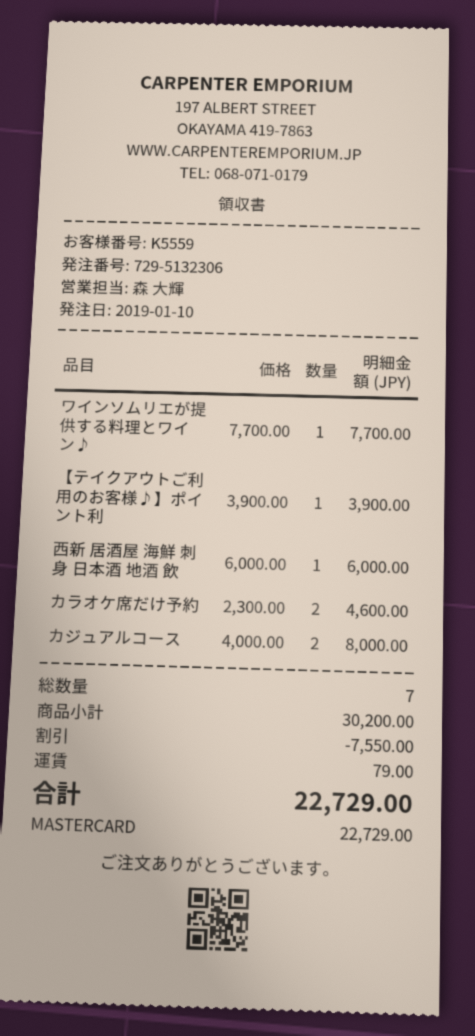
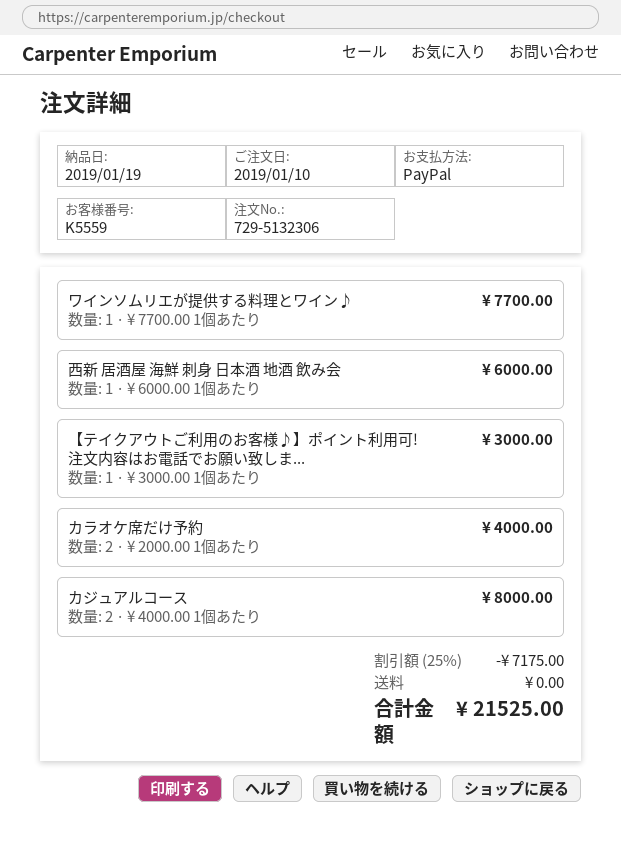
payment method: Mastercard -> PayPal
【テイクアウトご利用のお客様♪】ポイント利: 1 x 3900.00 = 3900.00 -> 1 x 3000.00 = 3000.00
カラオケ席だけ予約: 2 x 2300.00 = 4600.00 -> 2 x 2000.00 = 4000.00
discount: 7550.00 -> 7175.00
shipping: 79.00 -> 0.00
total: 22729.00 -> 21525.00

